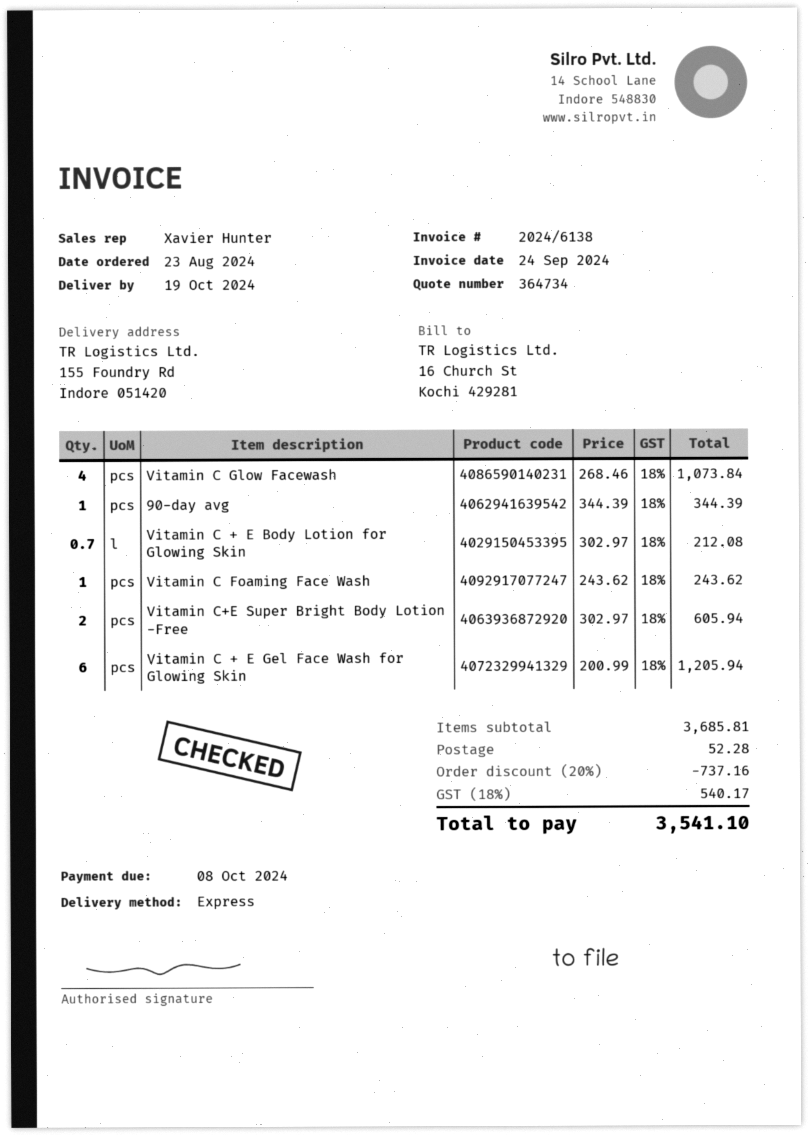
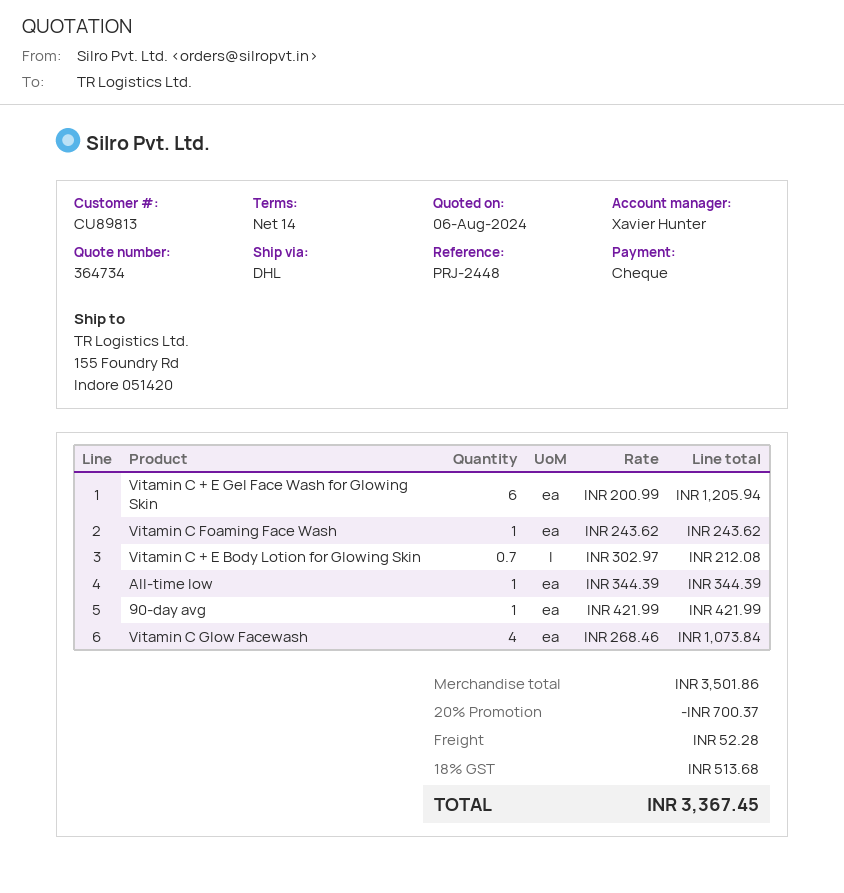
shipping method: express -> DHL
90-day avg: 1 x 344.39 = 344.39 -> 1 x 421.99 = 421.99
Vitamin C+E Super Bright Body Lotion -Free: 2 x 302.97 = 605.94 -> none
All-time low: none -> 1 x 344.39 = 344.39
subtotal: 3685.81 -> 3501.86
discount: 20% = 737.16 -> 20% = 700.37
tax: 18% = 540.17 -> 18% = 513.68
total: 3541.10 -> 3367.45

